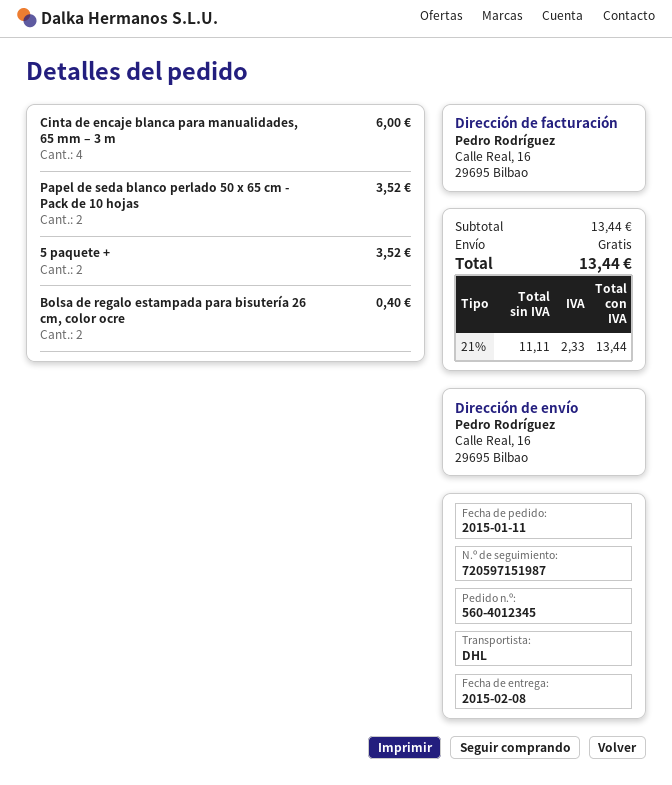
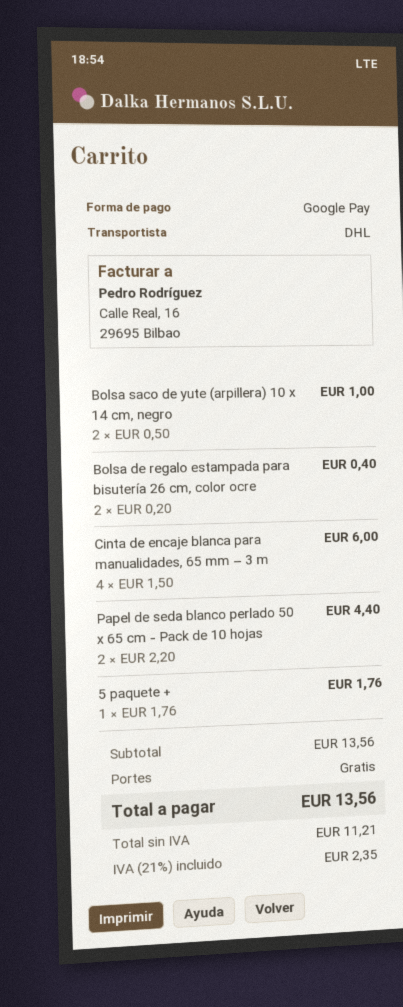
Papel de seda blanco perlado 50 x 65 cm - Pack de 10 hojas: 2 for 3.52 -> 2 for 4.40
5 paquete +: 2 for 3.52 -> 1 for 1.76
Bolsa saco de yute (arpillera) 10 x 14 cm, negro: none -> 2 for 1.00
subtotal: 13.44 -> 13.56
net: 11.11 -> 11.21
tax: 21% = 2.33 -> 21% = 2.35
total: 13.44 -> 13.56

